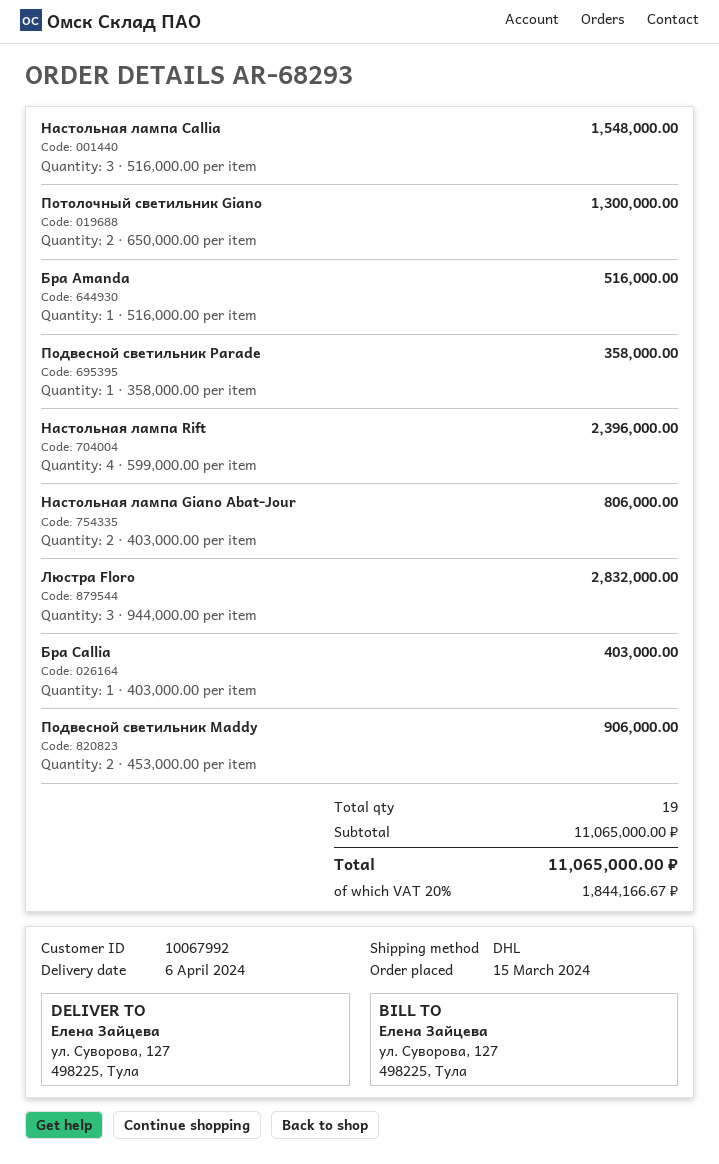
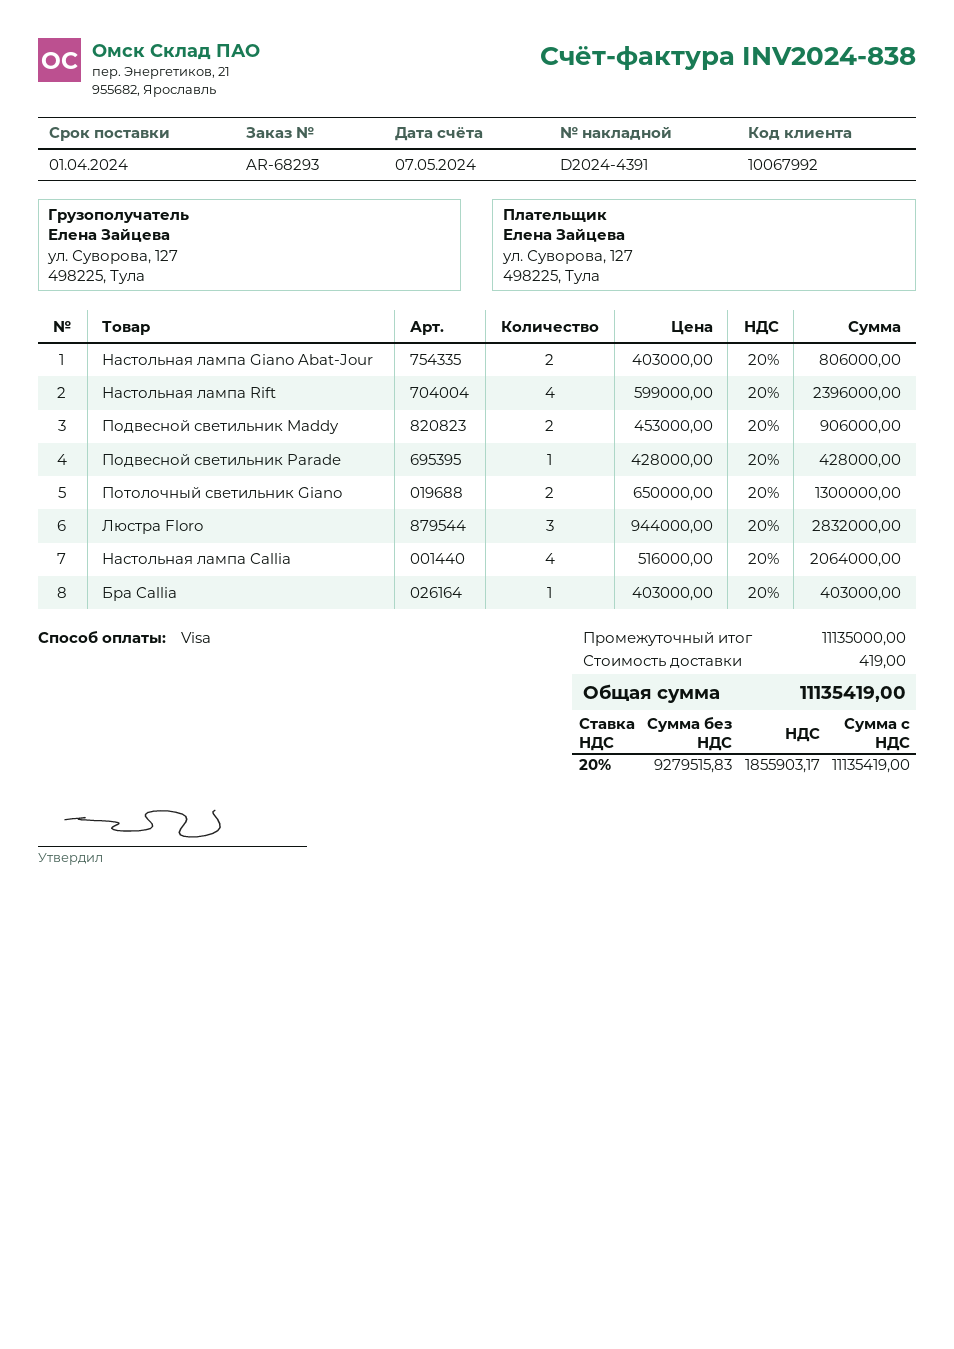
delivery date: 2024-04-06 -> 2024-04-01
Настольная лампа Callia: 3 x 516000.00 = 1548000.00 -> 4 x 516000.00 = 2064000.00
Бра Amanda: 1 x 516000.00 = 516000.00 -> none
Подвесной светильник Parade: 1 x 358000.00 = 358000.00 -> 1 x 428000.00 = 428000.00
subtotal: 11065000.00 -> 11135000.00
shipping: none -> 419.00
tax: 20% = 1844166.67 -> 20% = 1855903.17
total: 11065000.00 -> 11135419.00

